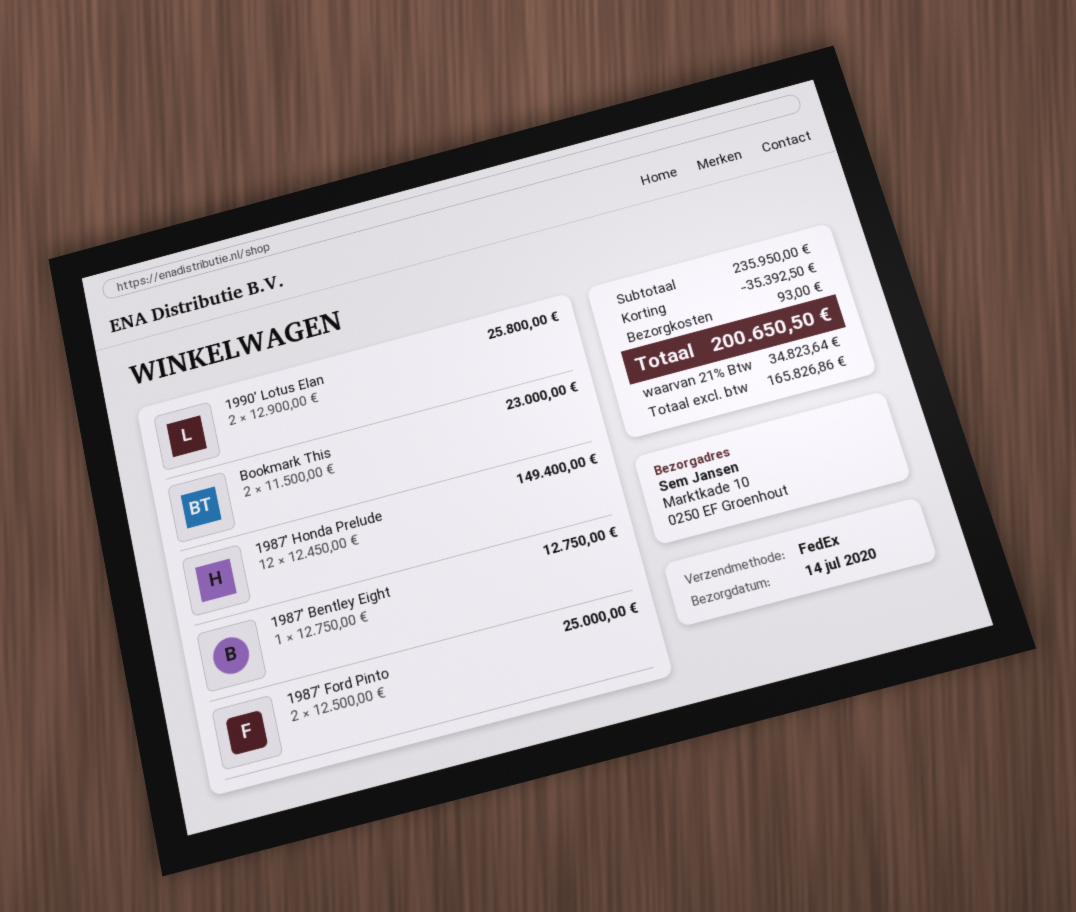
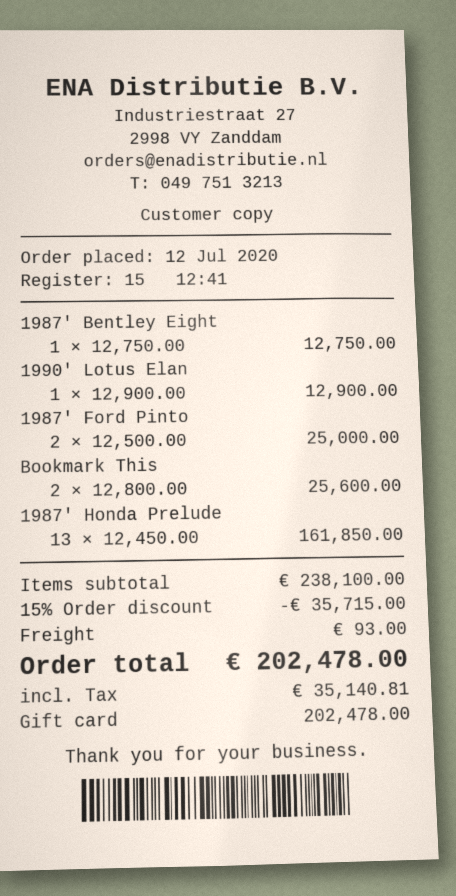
1990' Lotus Elan: 2 x 12900.00 = 25800.00 -> 1 x 12900.00 = 12900.00
Bookmark This: 2 x 11500.00 = 23000.00 -> 2 x 12800.00 = 25600.00
1987' Honda Prelude: 12 x 12450.00 = 149400.00 -> 13 x 12450.00 = 161850.00
subtotal: 235950.00 -> 238100.00
discount: 35392.50 -> 35715.00
tax: 34823.64 -> 35140.81
total: 200650.50 -> 202478.00

